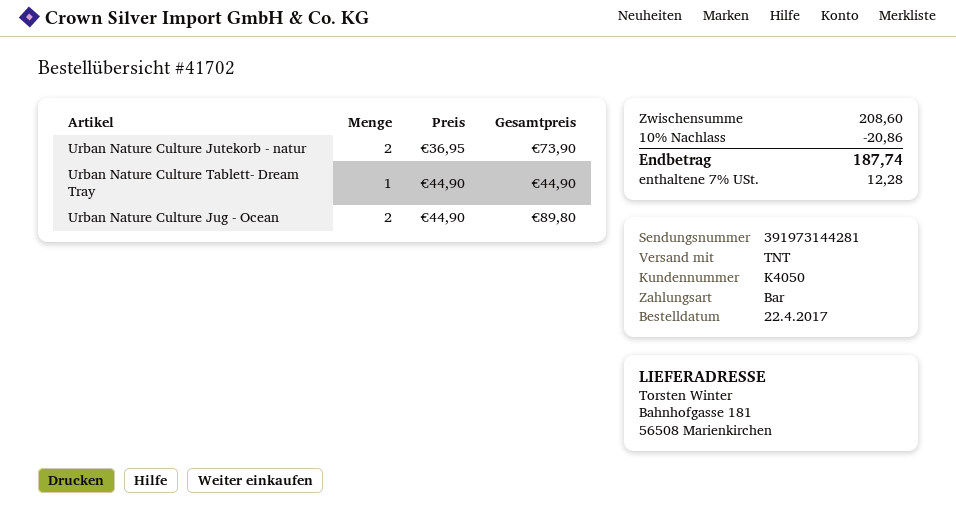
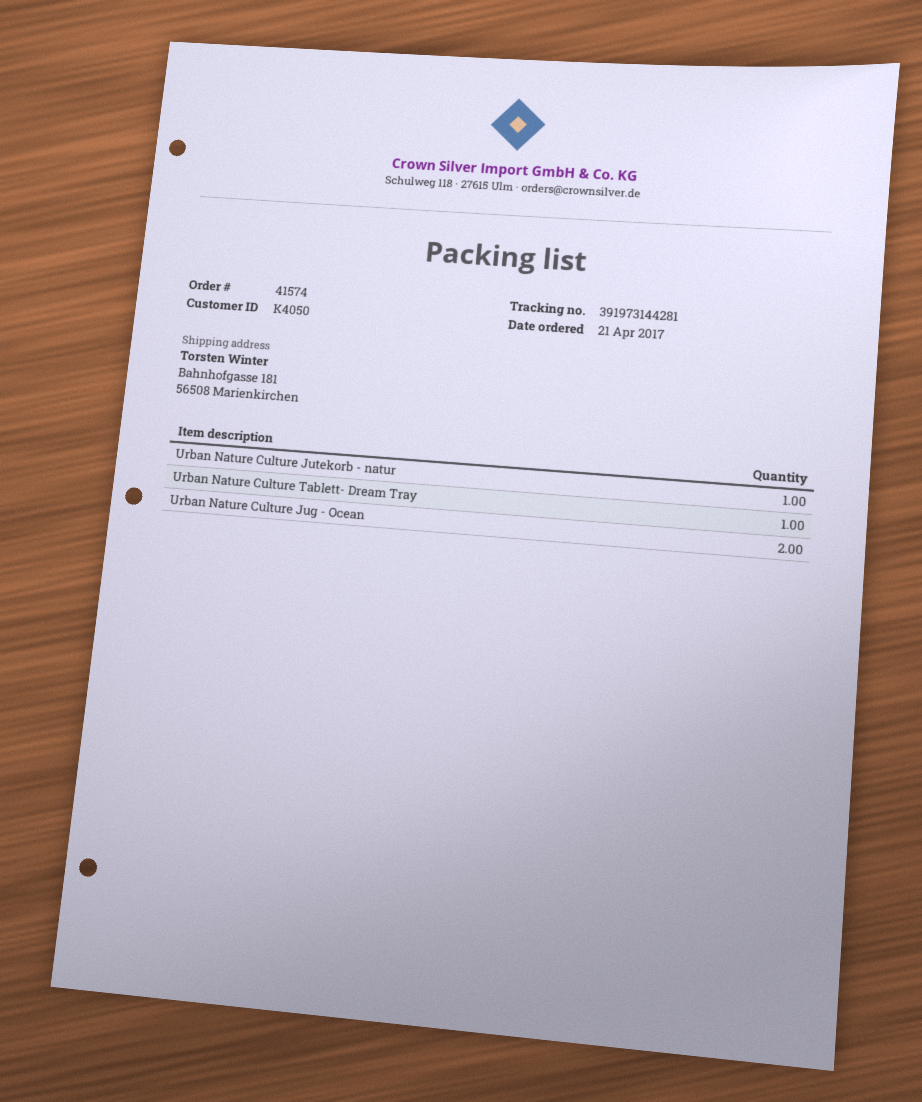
order number: 41702 -> 41574
order date: 2017-04-22 -> 2017-04-21
Urban Nature Culture Jutekorb - natur: 2 -> 1

